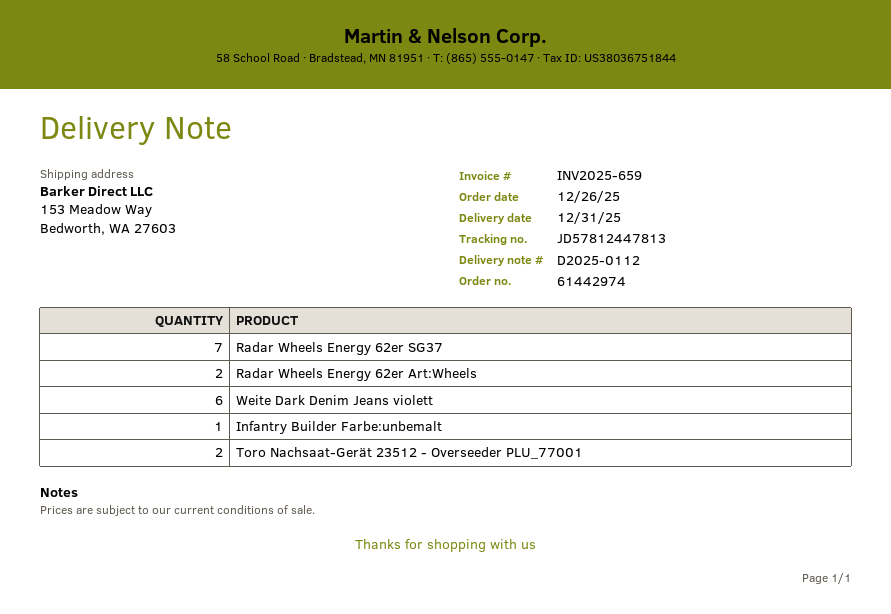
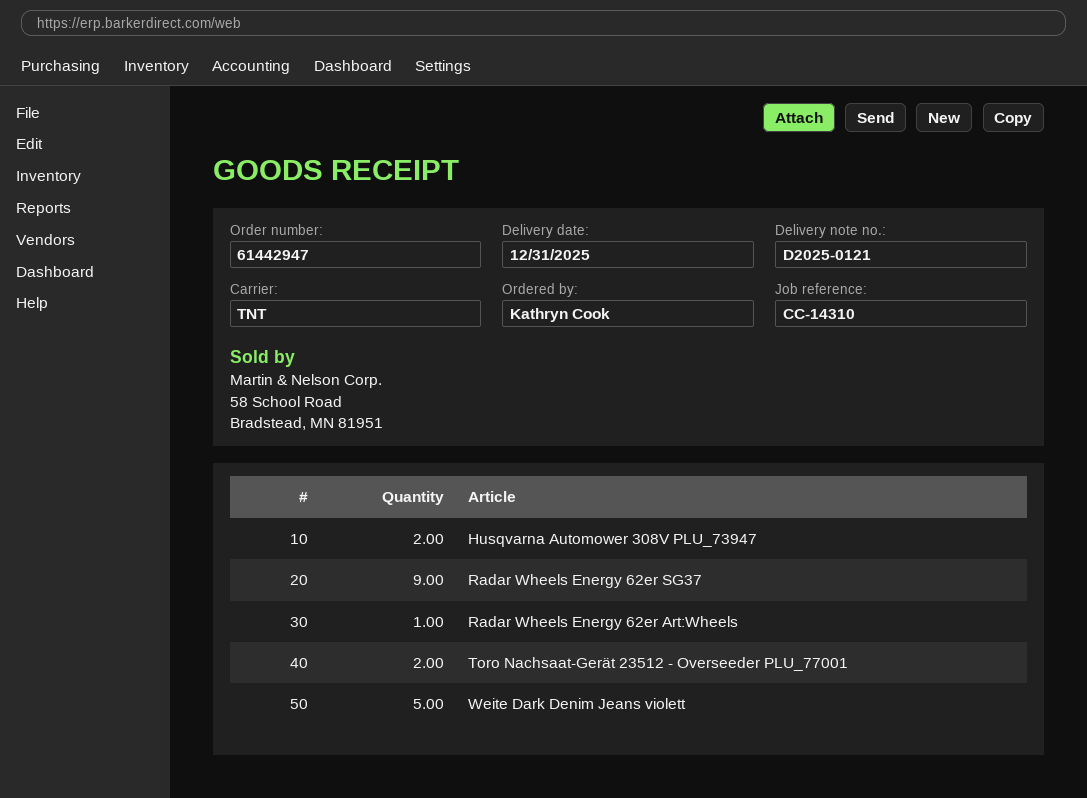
order number: 61442974 -> 61442947
delivery note number: D2025-0112 -> D2025-0121
Radar Wheels Energy 62er SG37: 7 -> 9
Radar Wheels Energy 62er Art:Wheels: 2 -> 1
Weite Dark Denim Jeans violett: 6 -> 5
Infantry Builder Farbe:unbemalt: 1 -> none
Husqvarna Automower 308V PLU_73947: none -> 2

